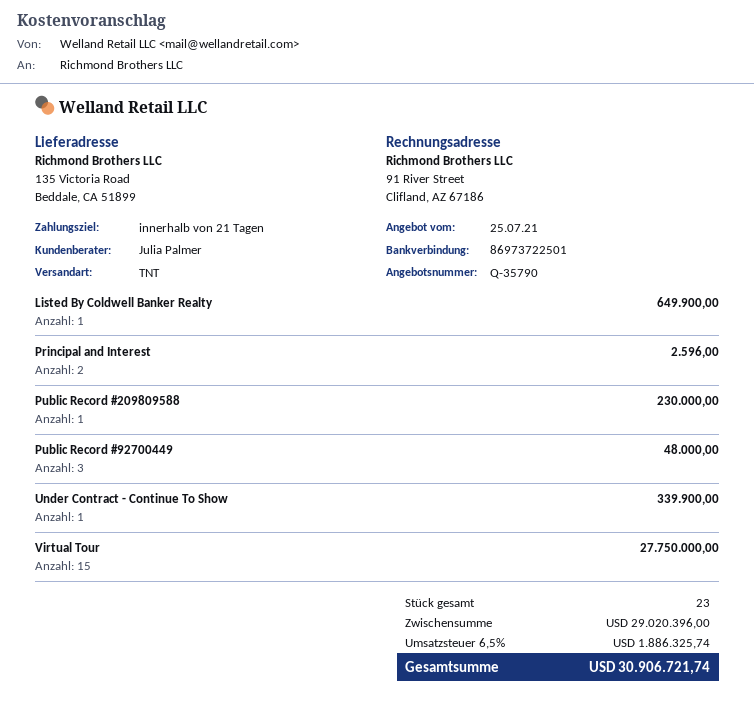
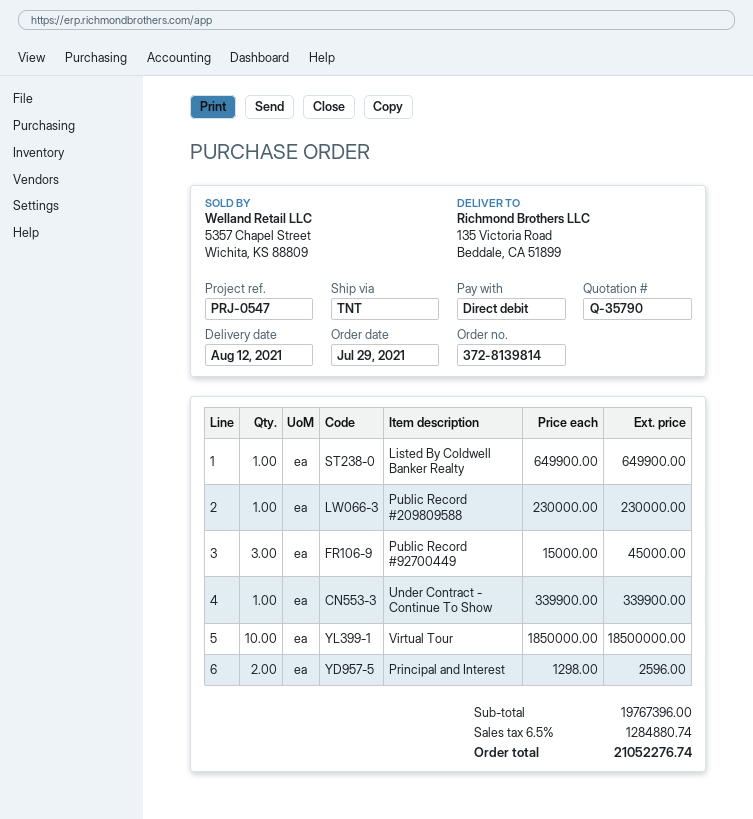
Public Record #92700449: 3 for 48000.00 -> 3 for 45000.00
Virtual Tour: 15 for 27750000.00 -> 10 for 18500000.00
subtotal: 29020396.00 -> 19767396.00
tax: 6.5% = 1886325.74 -> 6.5% = 1284880.74
total: 30906721.74 -> 21052276.74

